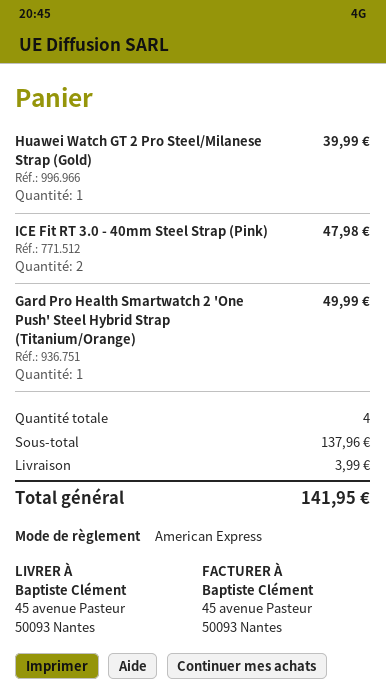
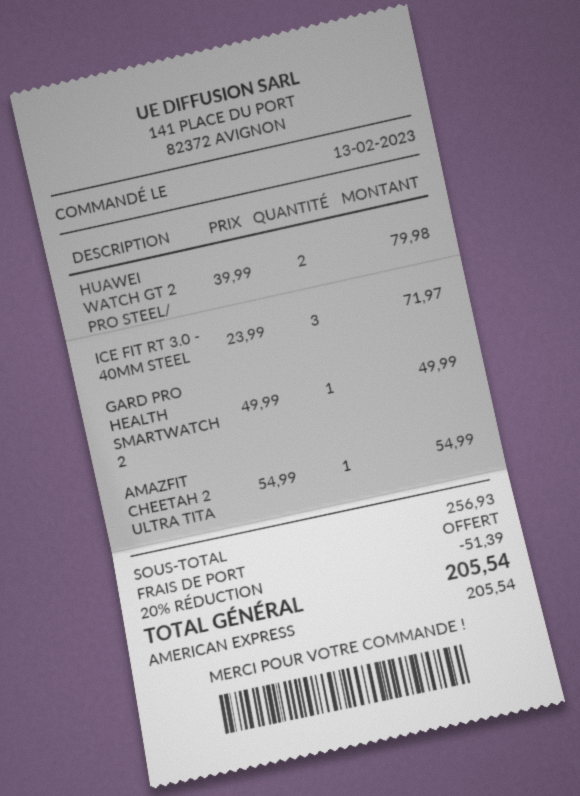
Huawei Watch GT 2 Pro Steel/Milanese Strap (Gold): 1 for 39.99 -> 2 for 79.98
ICE Fit RT 3.0 - 40mm Steel Strap (Pink): 2 for 47.98 -> 3 for 71.97
AMAZFIT CHEETAH 2 ULTRA TITA: none -> 1 for 54.99
subtotal: 137.96 -> 256.93
discount: none -> 20% = 51.39
shipping: 3.99 -> 0.00
total: 141.95 -> 205.54

